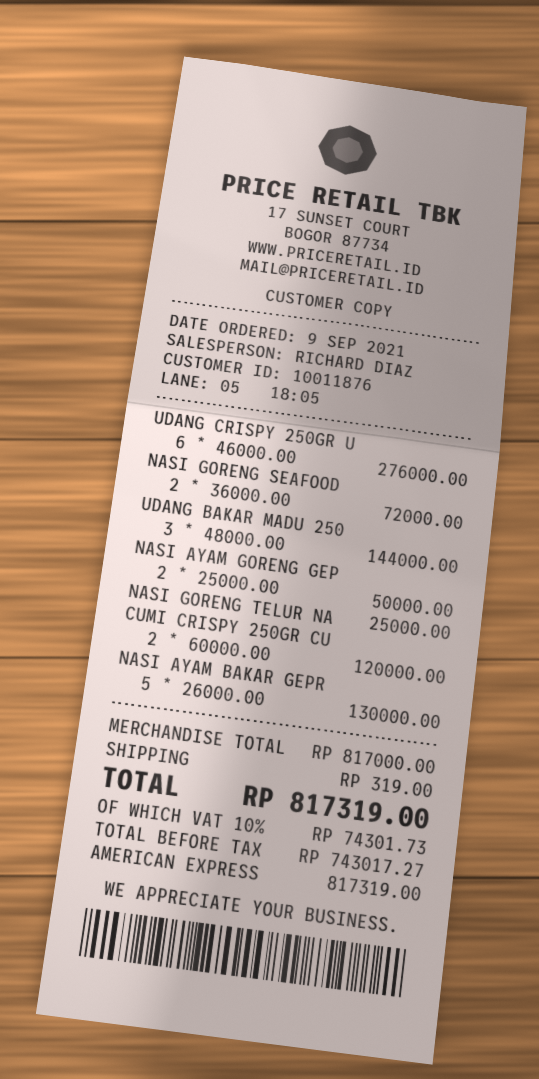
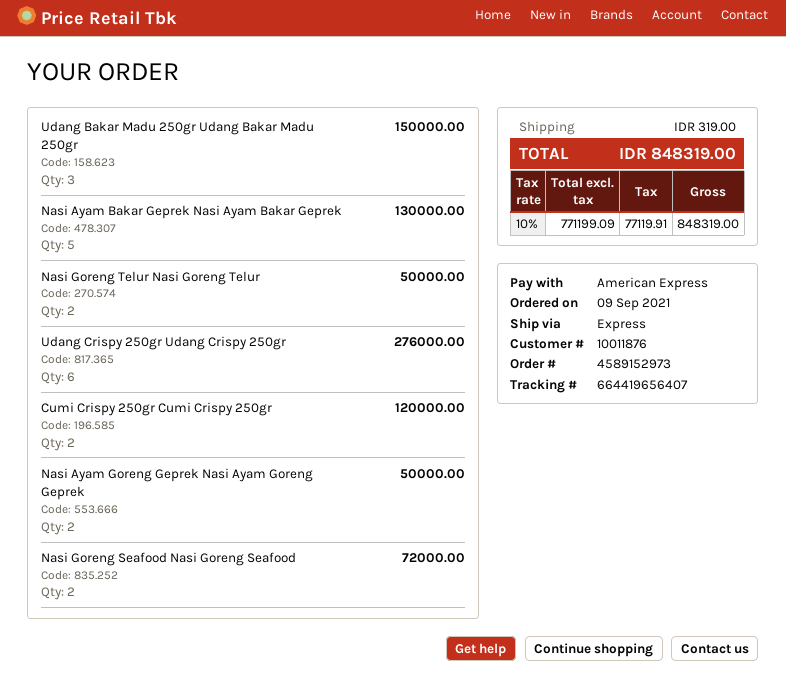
UDANG BAKAR MADU 250: 3 for 144000.00 -> 3 for 150000.00
NASI GORENG TELUR NA: 1 for 25000.00 -> 2 for 50000.00
net: 743017.27 -> 771199.09
tax: 10% = 74301.73 -> 10% = 77119.91
total: 817319.00 -> 848319.00

